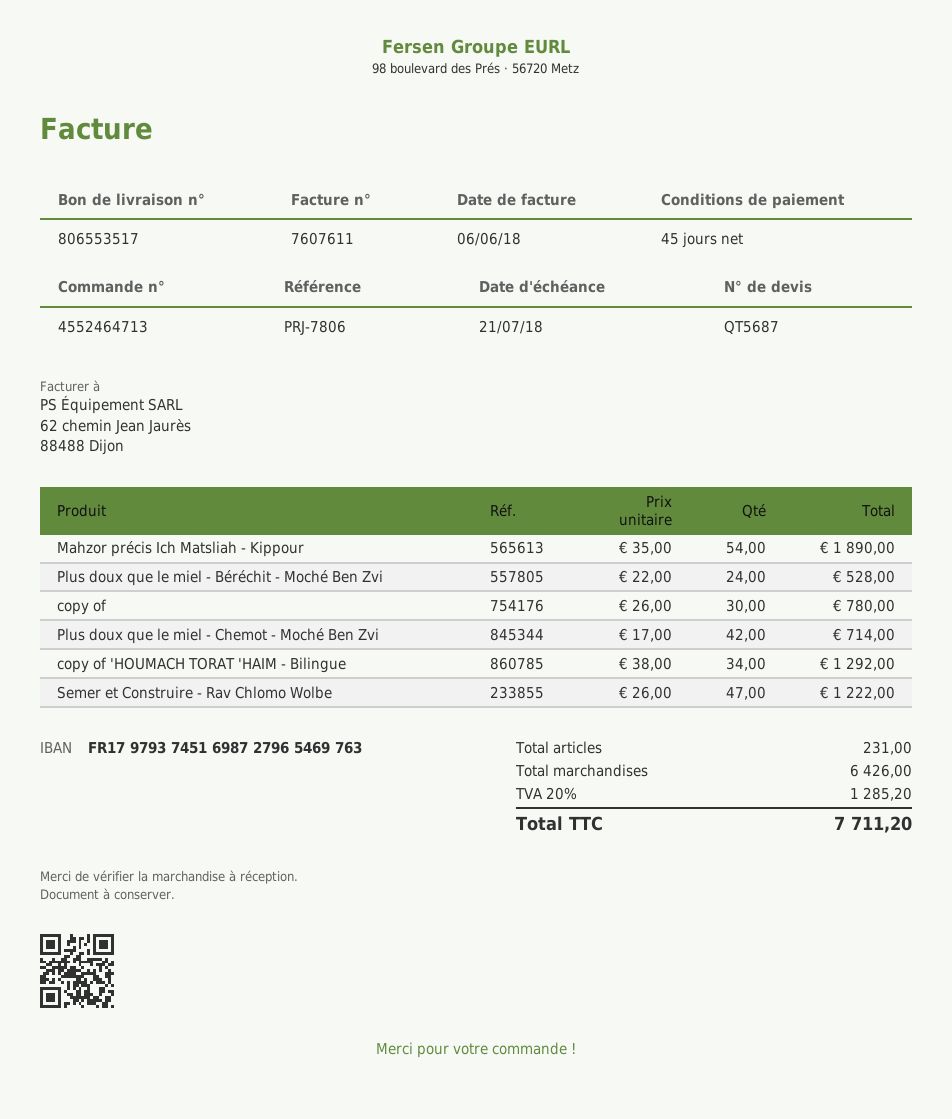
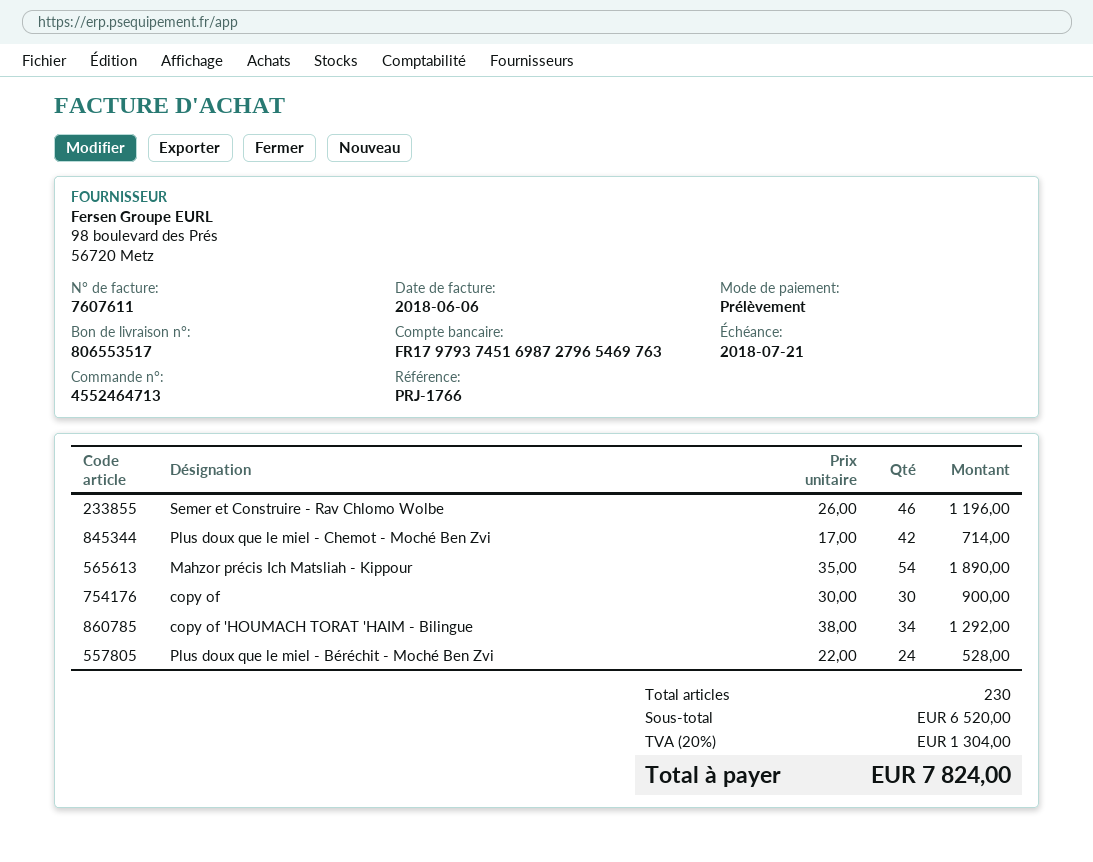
reference: PRJ-7806 -> PRJ-1766
copy of: 30 x 26.00 = 780.00 -> 30 x 30.00 = 900.00
Semer et Construire - Rav Chlomo Wolbe: 47 x 26.00 = 1222.00 -> 46 x 26.00 = 1196.00
total quantity: 231 -> 230
subtotal: 6426.00 -> 6520.00
tax: 20% = 1285.20 -> 20% = 1304.00
total: 7711.20 -> 7824.00

